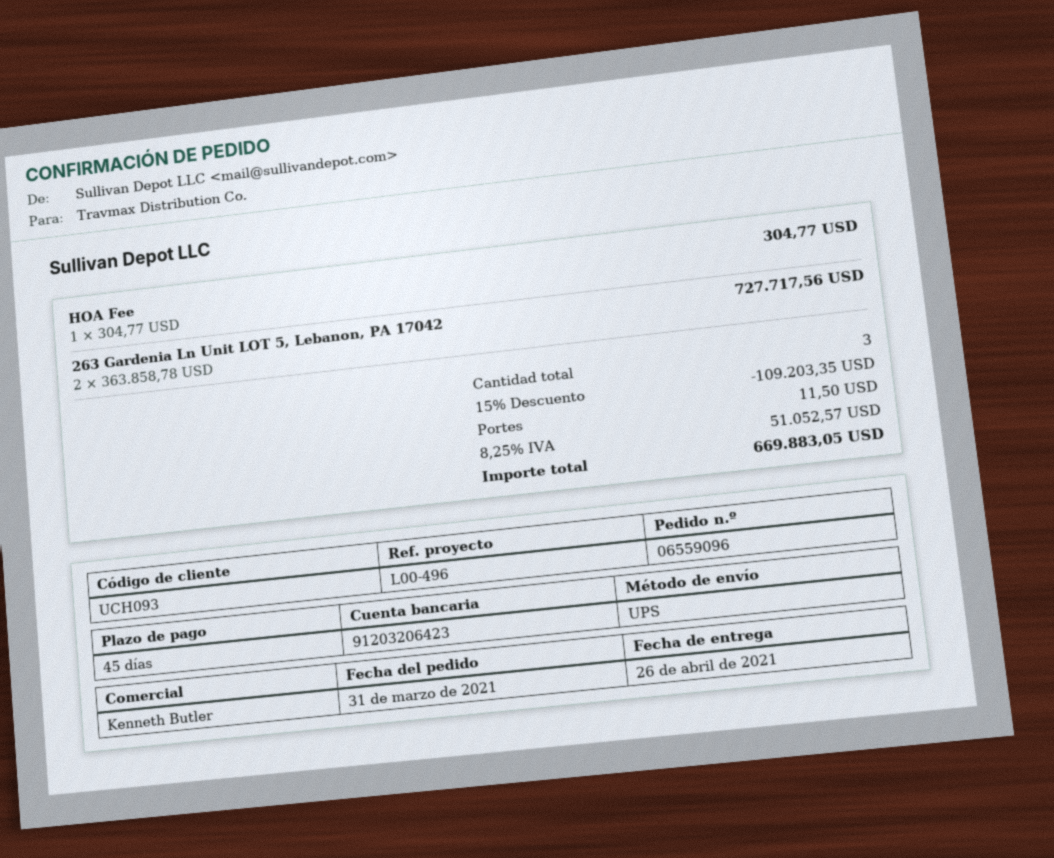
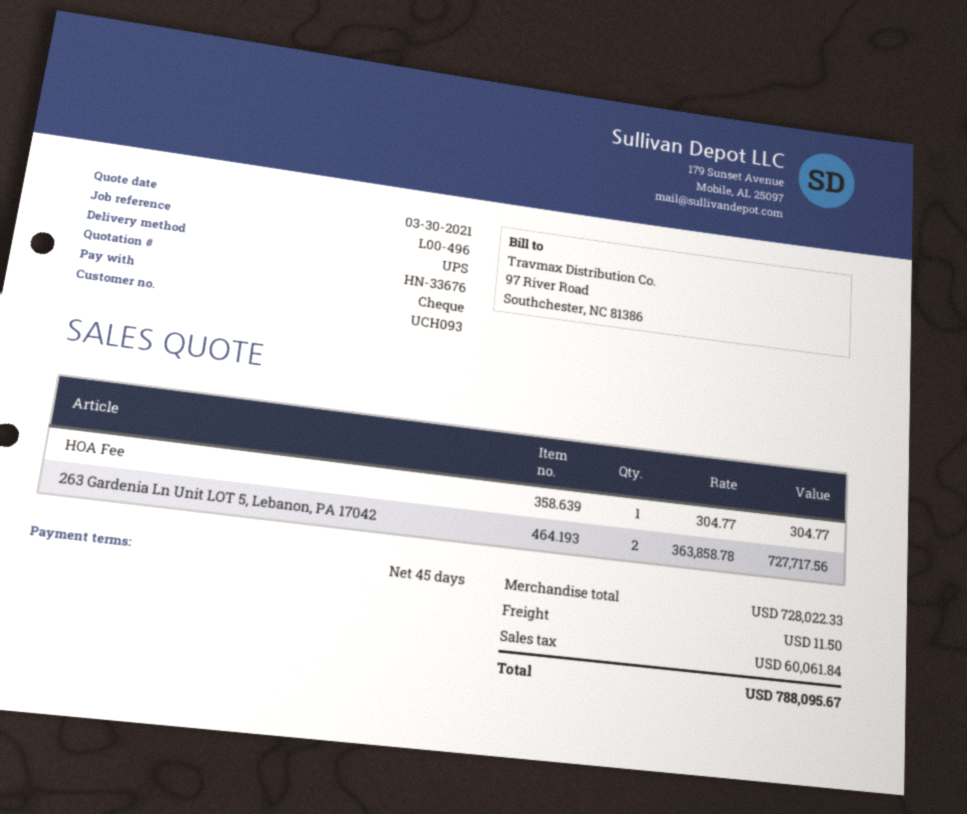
discount: 15% = 109203.35 -> none
tax: 51052.57 -> 60061.84
total: 669883.05 -> 788095.67

